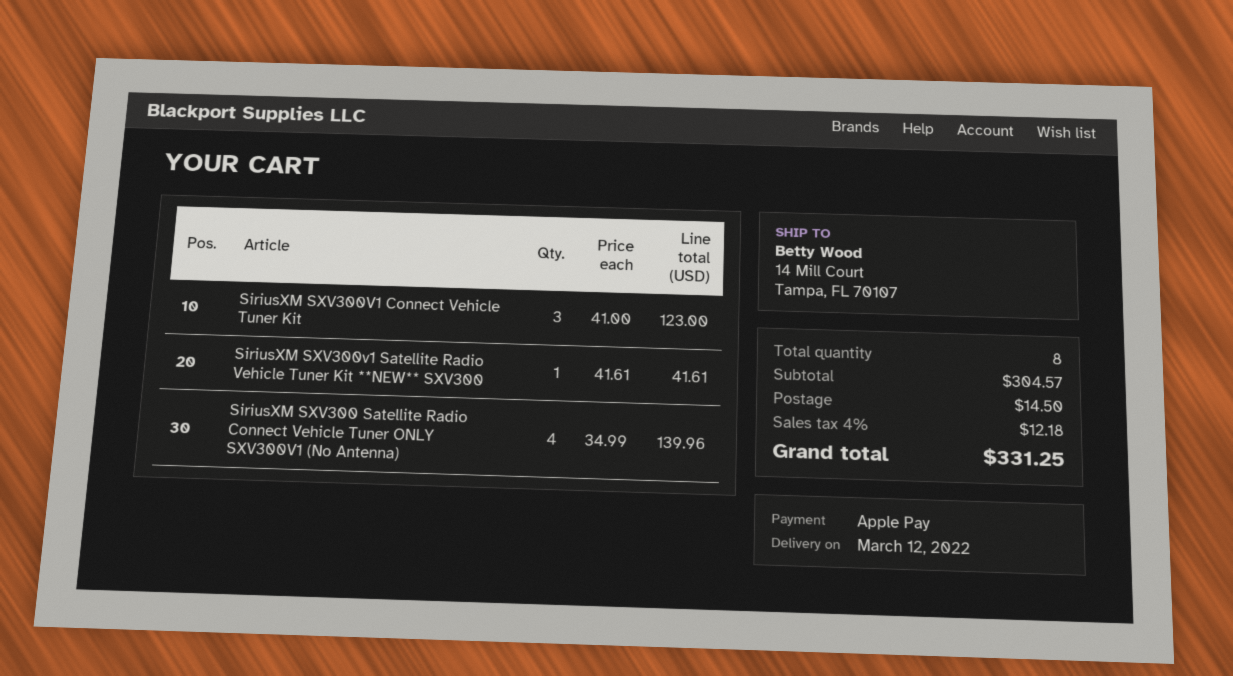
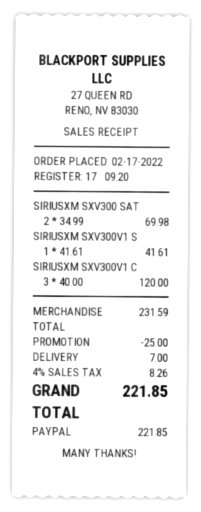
payment method: Apple Pay -> PayPal
SiriusXM SXV300V1 Connect Vehicle Tuner Kit: 3 x 41.00 = 123.00 -> 3 x 40.00 = 120.00
SiriusXM SXV300 Satellite Radio Connect Vehicle Tuner ONLY SXV300V1 (No Antenna): 4 x 34.99 = 139.96 -> 2 x 34.99 = 69.98
subtotal: 304.57 -> 231.59
discount: none -> 25.00
shipping: 14.50 -> 7.00
tax: 4% = 12.18 -> 4% = 8.26
total: 331.25 -> 221.85

